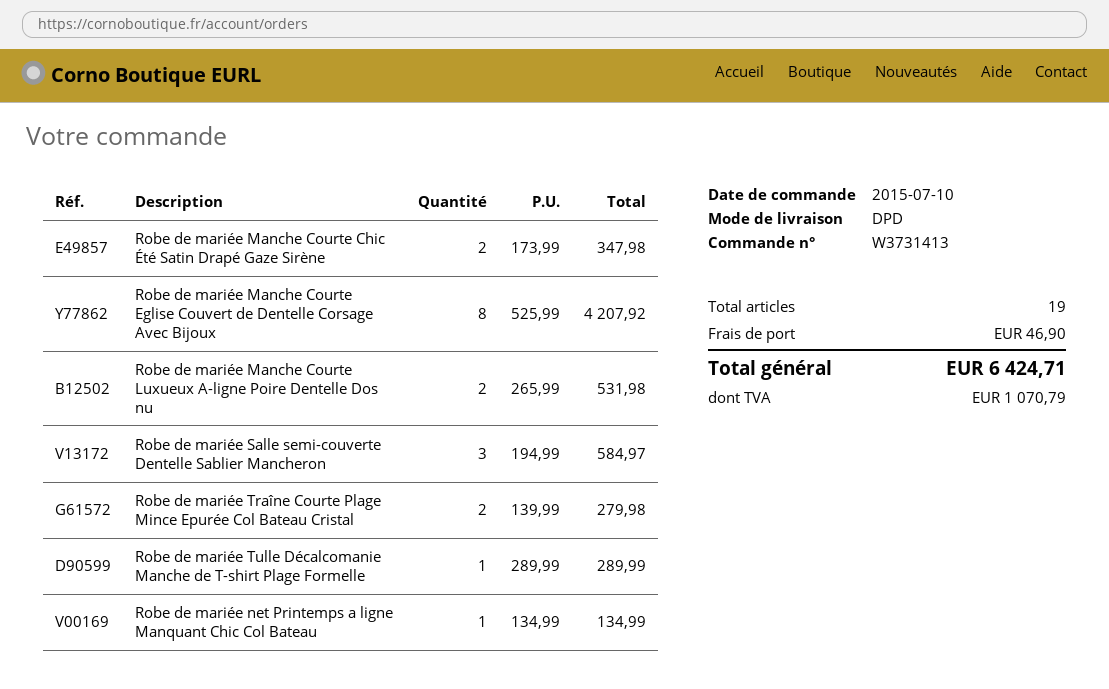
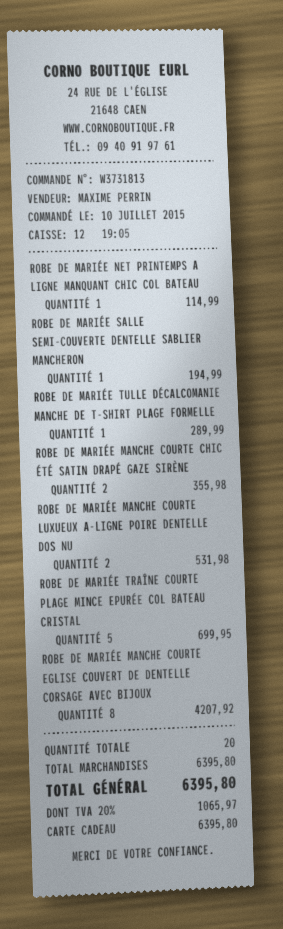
order number: W3731413 -> W3731813
Robe de mariée Manche Courte Chic Été Satin Drapé Gaze Sirène: 2 for 347.98 -> 2 for 355.98
Robe de mariée Salle semi-couverte Dentelle Sablier Mancheron: 3 for 584.97 -> 1 for 194.99
Robe de mariée Traîne Courte Plage Mince Epurée Col Bateau Cristal: 2 for 279.98 -> 5 for 699.95
Robe de mariée net Printemps a ligne Manquant Chic Col Bateau: 1 for 134.99 -> 1 for 114.99
total quantity: 19 -> 20
shipping: 46.90 -> none
tax: 1070.79 -> 1065.97
total: 6424.71 -> 6395.80

